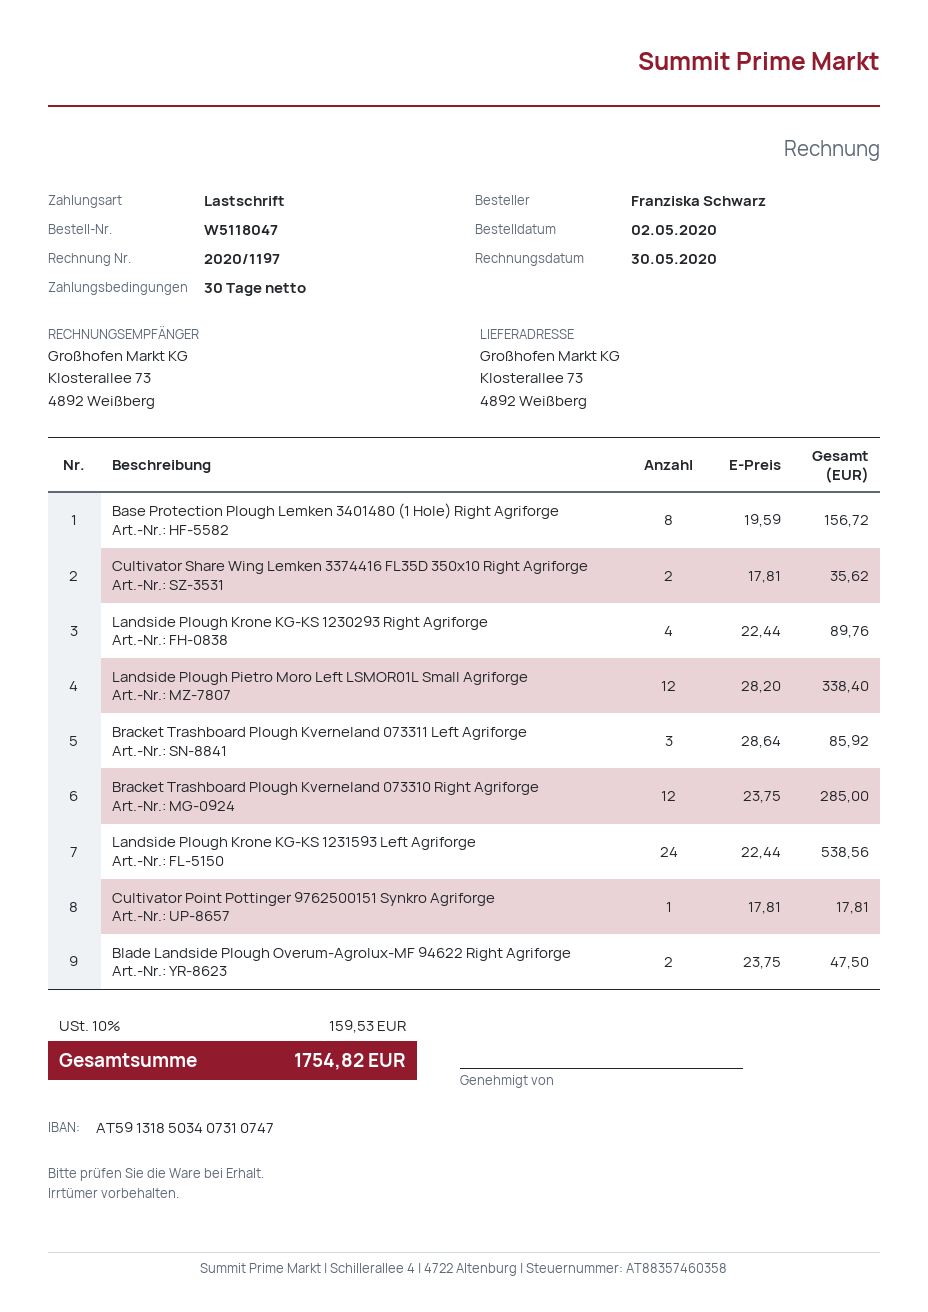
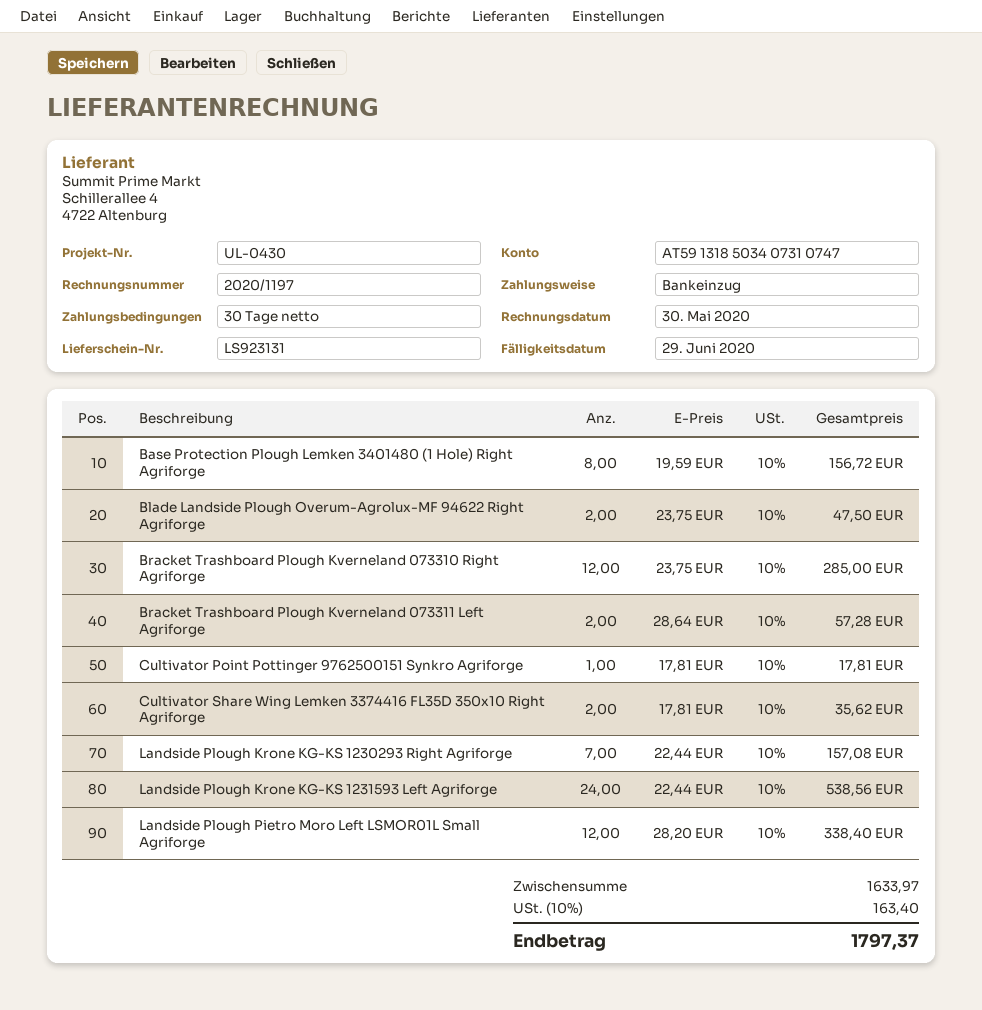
Landside Plough Krone KG-KS 1230293 Right Agriforge: 4 x 22.44 = 89.76 -> 7 x 22.44 = 157.08
Bracket Trashboard Plough Kverneland 073311 Left Agriforge: 3 x 28.64 = 85.92 -> 2 x 28.64 = 57.28
tax: 10% = 159.53 -> 10% = 163.40
total: 1754.82 -> 1797.37

